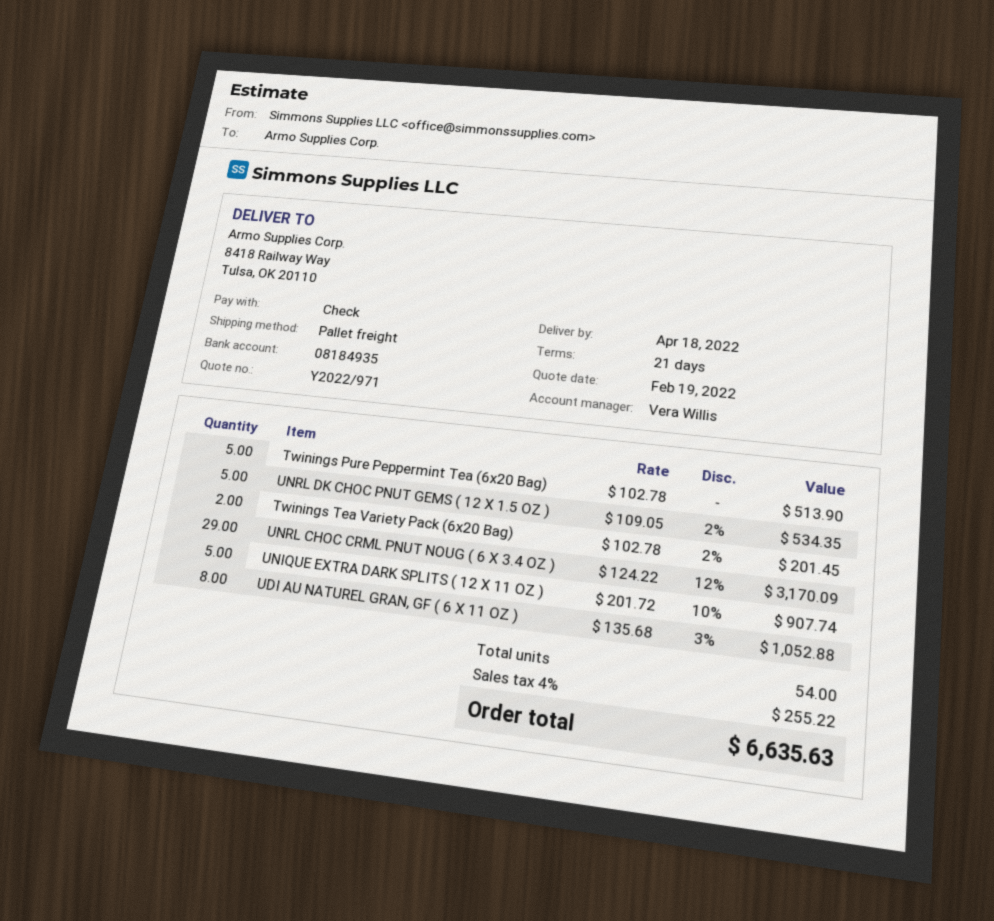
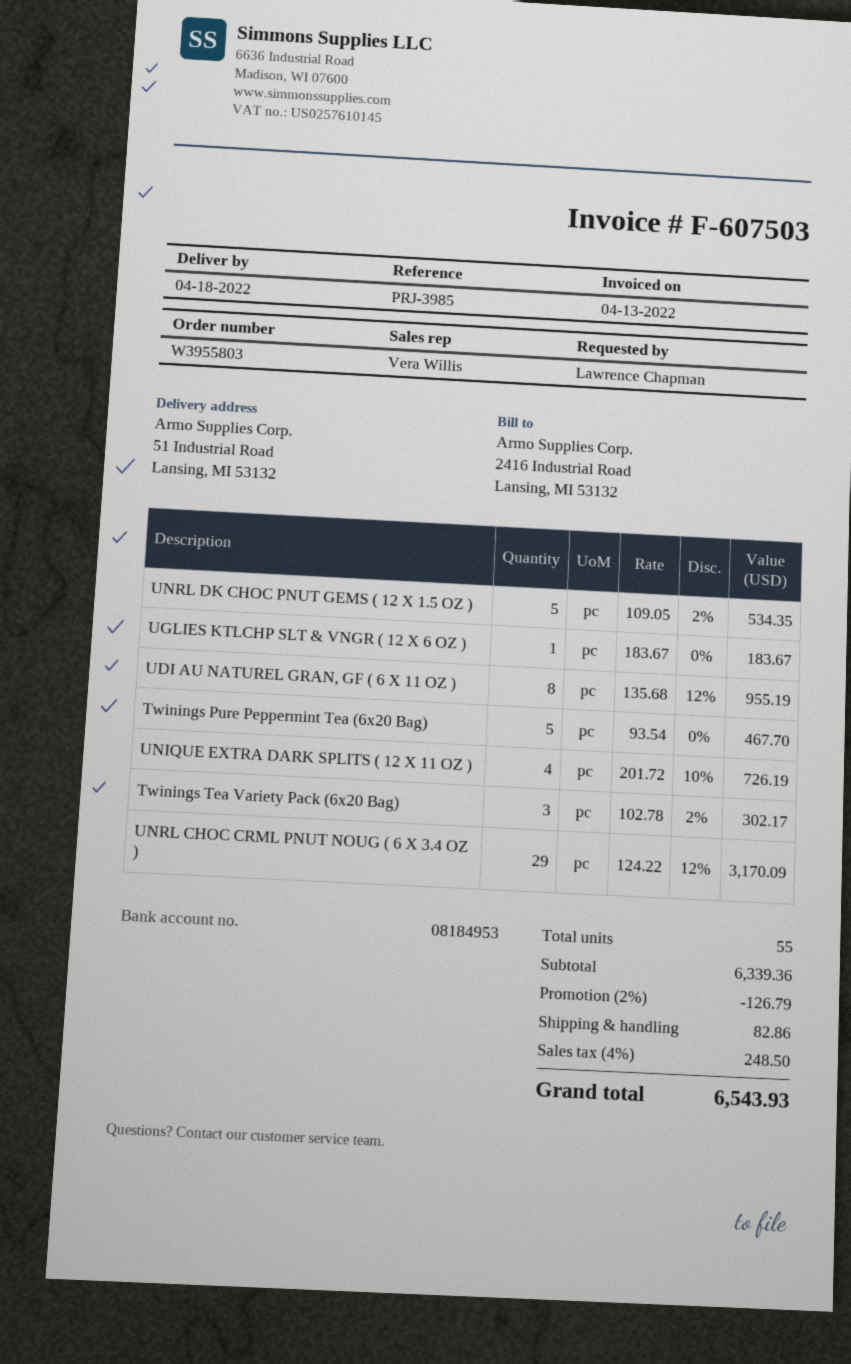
bank account: 08184935 -> 08184953
ship to: 8418 Railway Way, Tulsa, OK 20110 -> 51 Industrial Road, Lansing, MI 53132
Twinings Pure Peppermint Tea (6x20 Bag): 5 x 102.78 = 513.90 -> 5 x 93.54 = 467.70
Twinings Tea Variety Pack (6x20 Bag): 2 x 102.78 - 2% = 201.45 -> 3 x 102.78 - 2% = 302.17
UNIQUE EXTRA DARK SPLITS ( 12 X 11 OZ ): 5 x 201.72 - 10% = 907.74 -> 4 x 201.72 - 10% = 726.19
UDI AU NATUREL GRAN, GF ( 6 X 11 OZ ): 8 x 135.68 - 3% = 1052.88 -> 8 x 135.68 - 12% = 955.19
UGLIES KTLCHP SLT & VNGR ( 12 X 6 OZ ): none -> 1 x 183.67 = 183.67
total quantity: 54 -> 55
discount: none -> 2% = 126.79
shipping: none -> 82.86
tax: 4% = 255.22 -> 4% = 248.50
total: 6635.63 -> 6543.93

